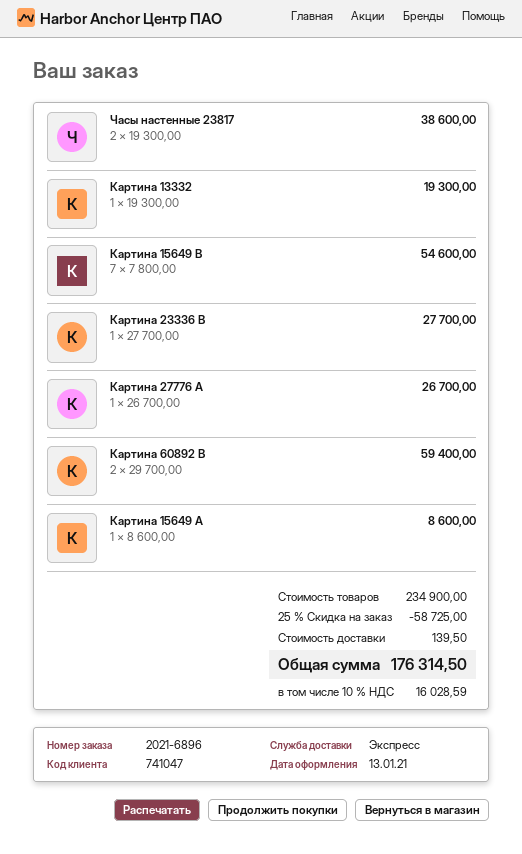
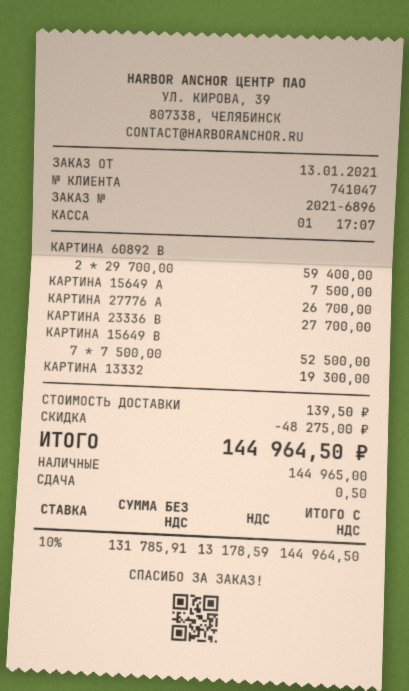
Часы настенные 23817: 2 x 19300.00 = 38600.00 -> none
Картина 15649 B: 7 x 7800.00 = 54600.00 -> 7 x 7500.00 = 52500.00
Картина 15649 A: 1 x 8600.00 = 8600.00 -> 1 x 7500.00 = 7500.00
discount: 58725.00 -> 48275.00
tax: 10% = 16028.59 -> 10% = 13178.59
total: 176314.50 -> 144964.50

